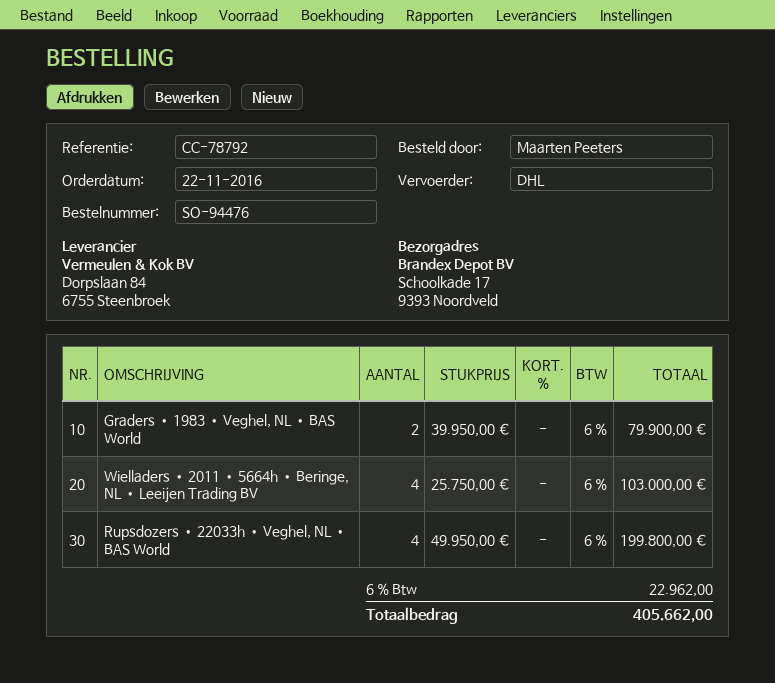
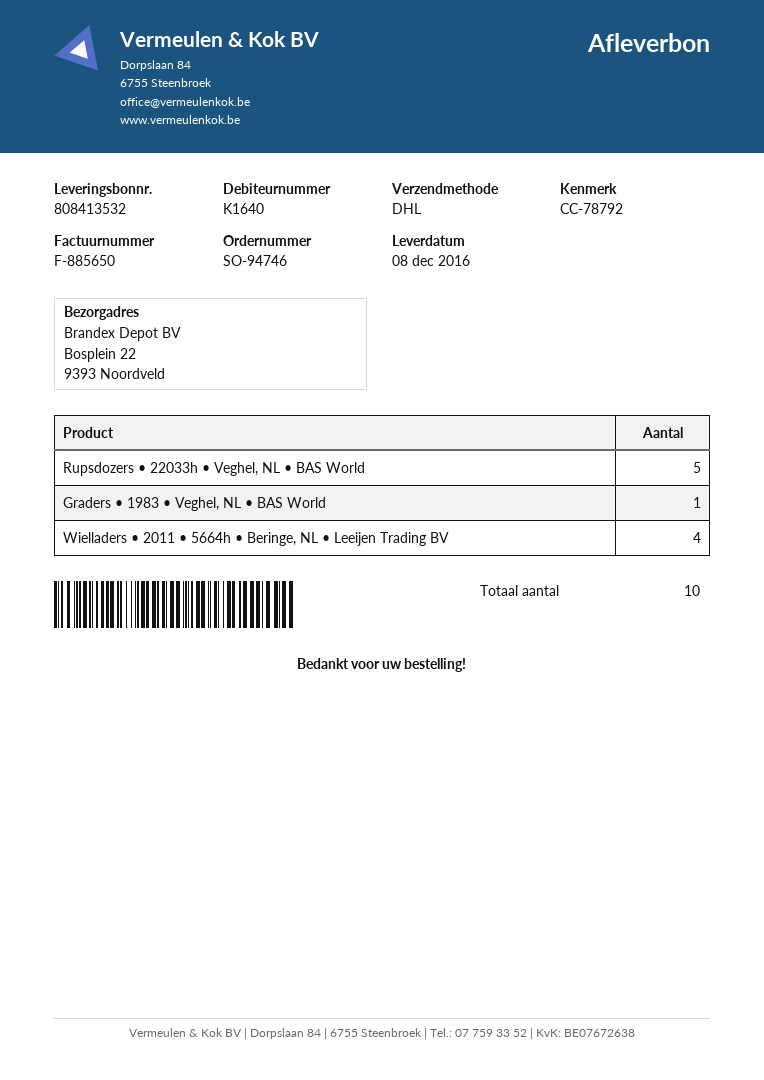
order number: SO-94476 -> SO-94746
ship to: Schoolkade 17, 9393 Noordveld -> Bosplein 22, 9393 Noordveld
Graders • 1983 • Veghel, NL • BAS World: 2 -> 1
Rupsdozers • 22033h • Veghel, NL • BAS World: 4 -> 5

